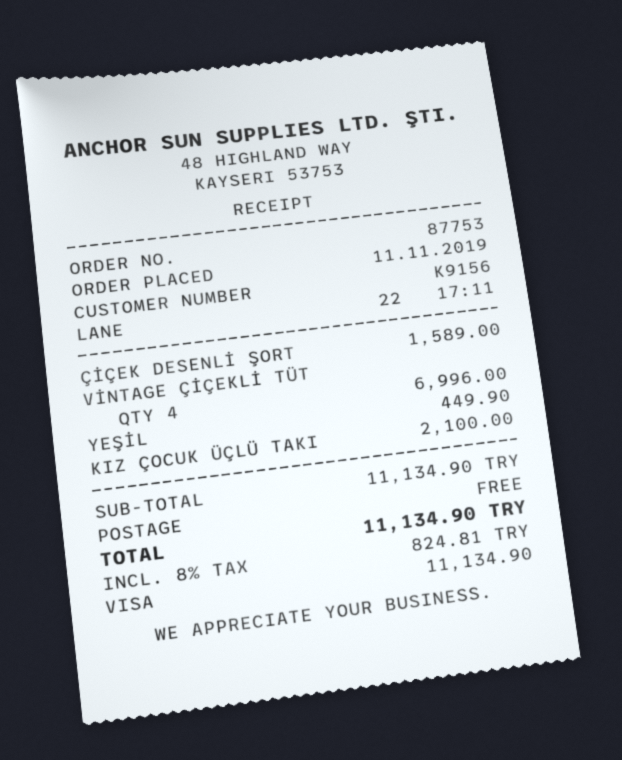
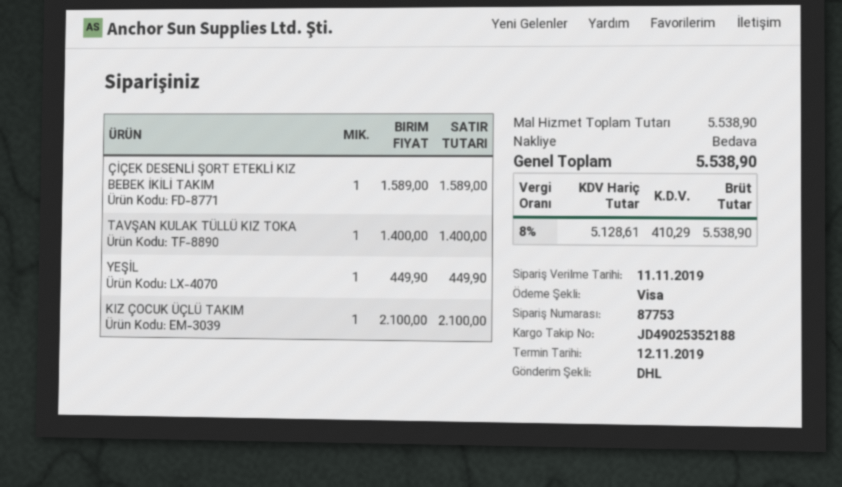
VİNTAGE ÇİÇEKLİ TÜT: 4 for 6996.00 -> none
TAVŞAN KULAK TÜLLÜ KIZ TOKA: none -> 1 for 1400.00
subtotal: 11134.90 -> 5538.90
tax: 8% = 824.81 -> 8% = 410.29
total: 11134.90 -> 5538.90

